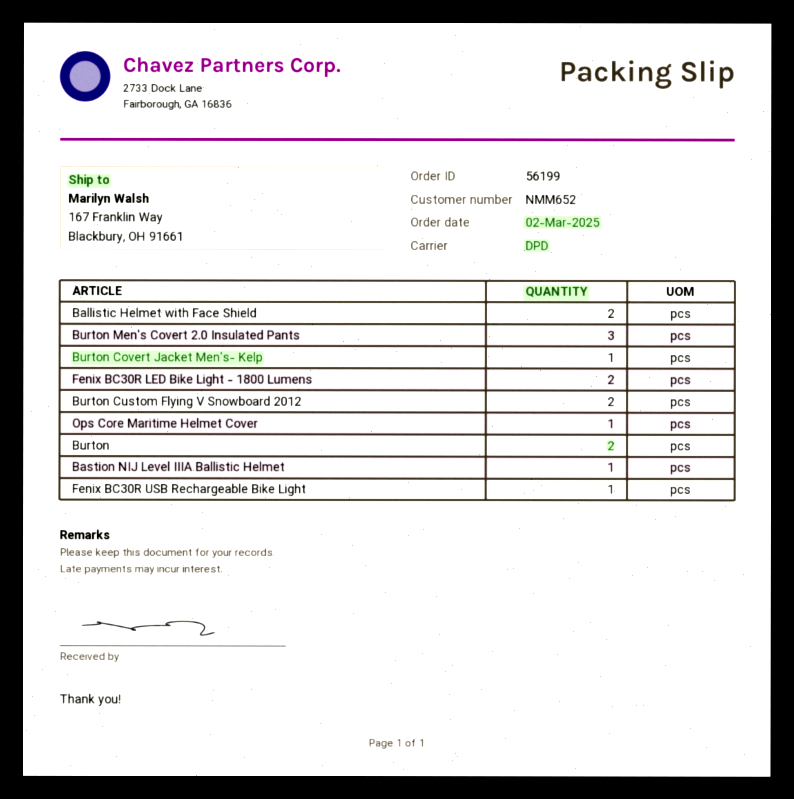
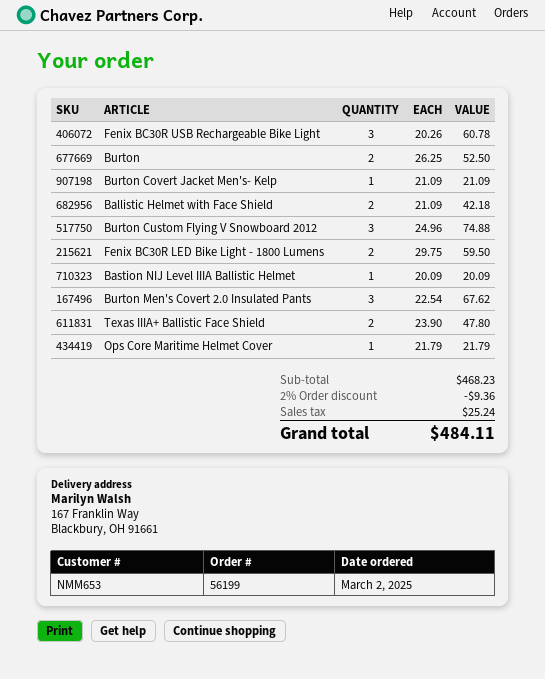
customer number: NMM652 -> NMM653
Burton Custom Flying V Snowboard 2012: 2 -> 3
Fenix BC30R USB Rechargeable Bike Light: 1 -> 3
Texas IIIA+ Ballistic Face Shield: none -> 2

